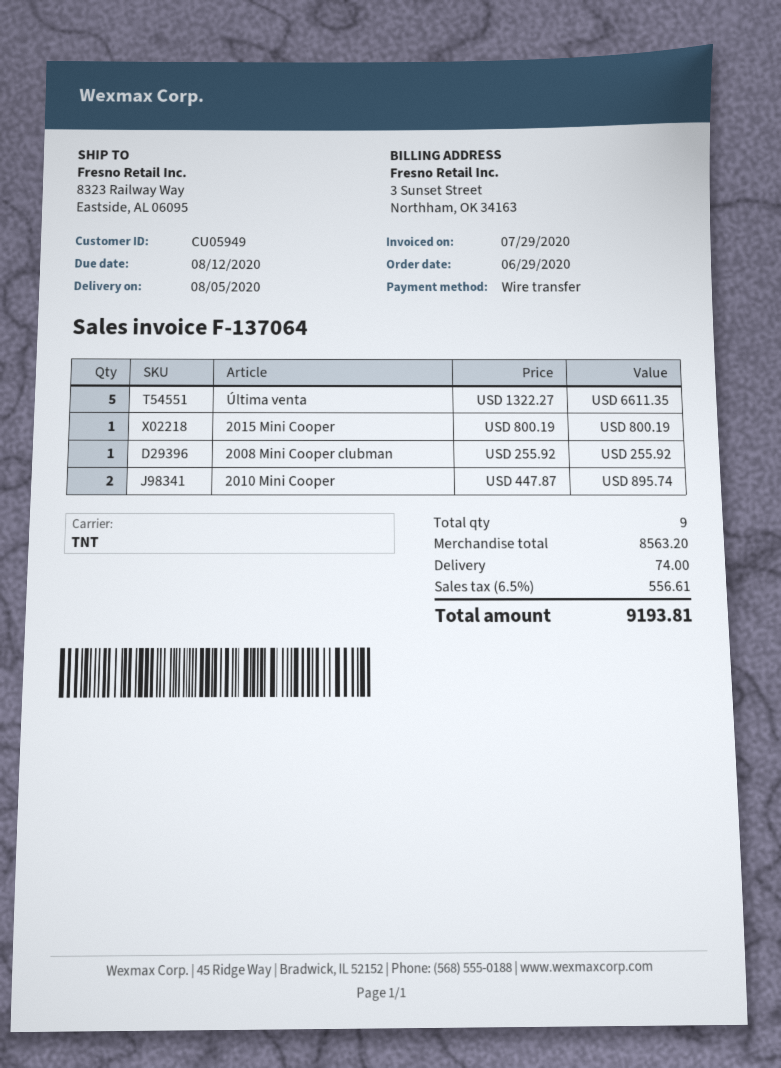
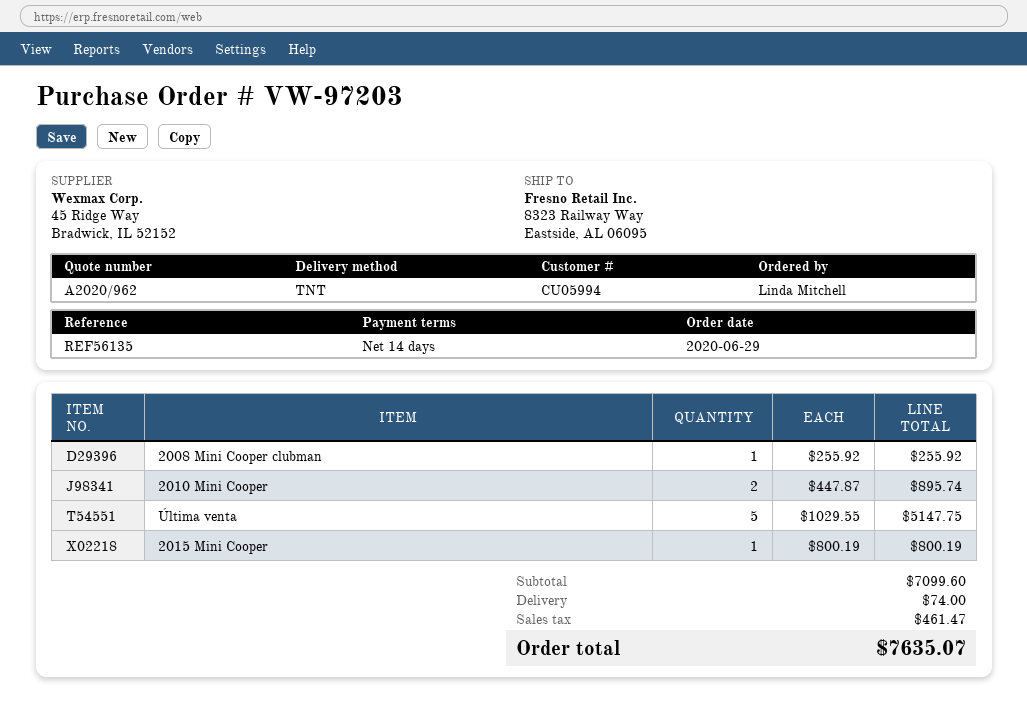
customer number: CU05949 -> CU05994
Última venta: 5 x 1322.27 = 6611.35 -> 5 x 1029.55 = 5147.75
subtotal: 8563.20 -> 7099.60
tax: 556.61 -> 461.47
total: 9193.81 -> 7635.07

